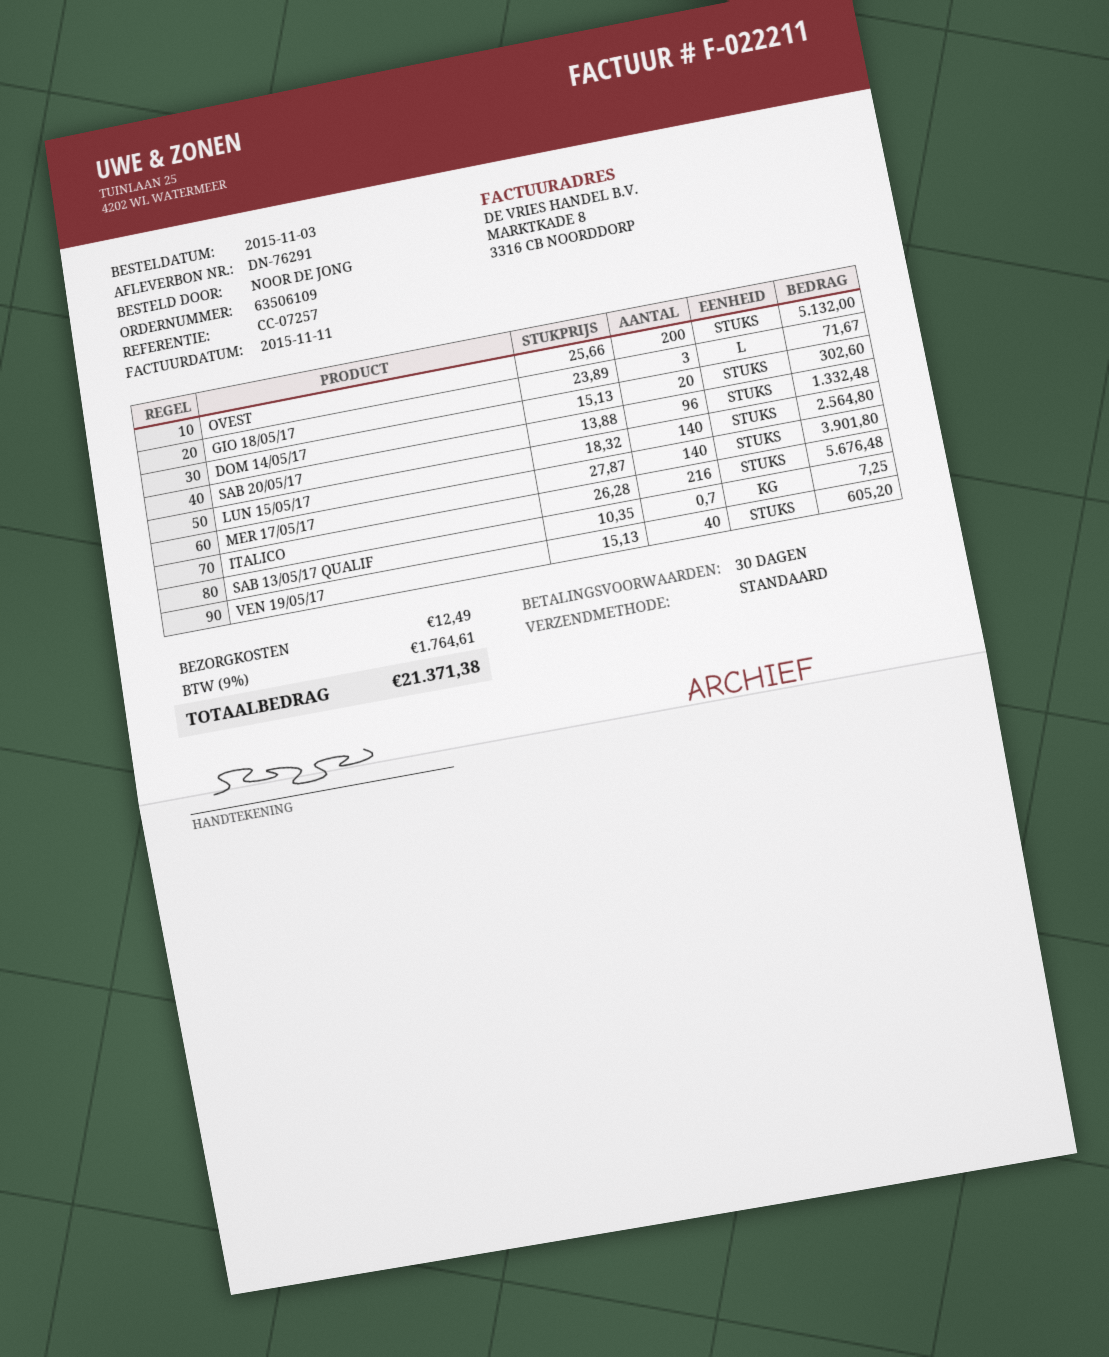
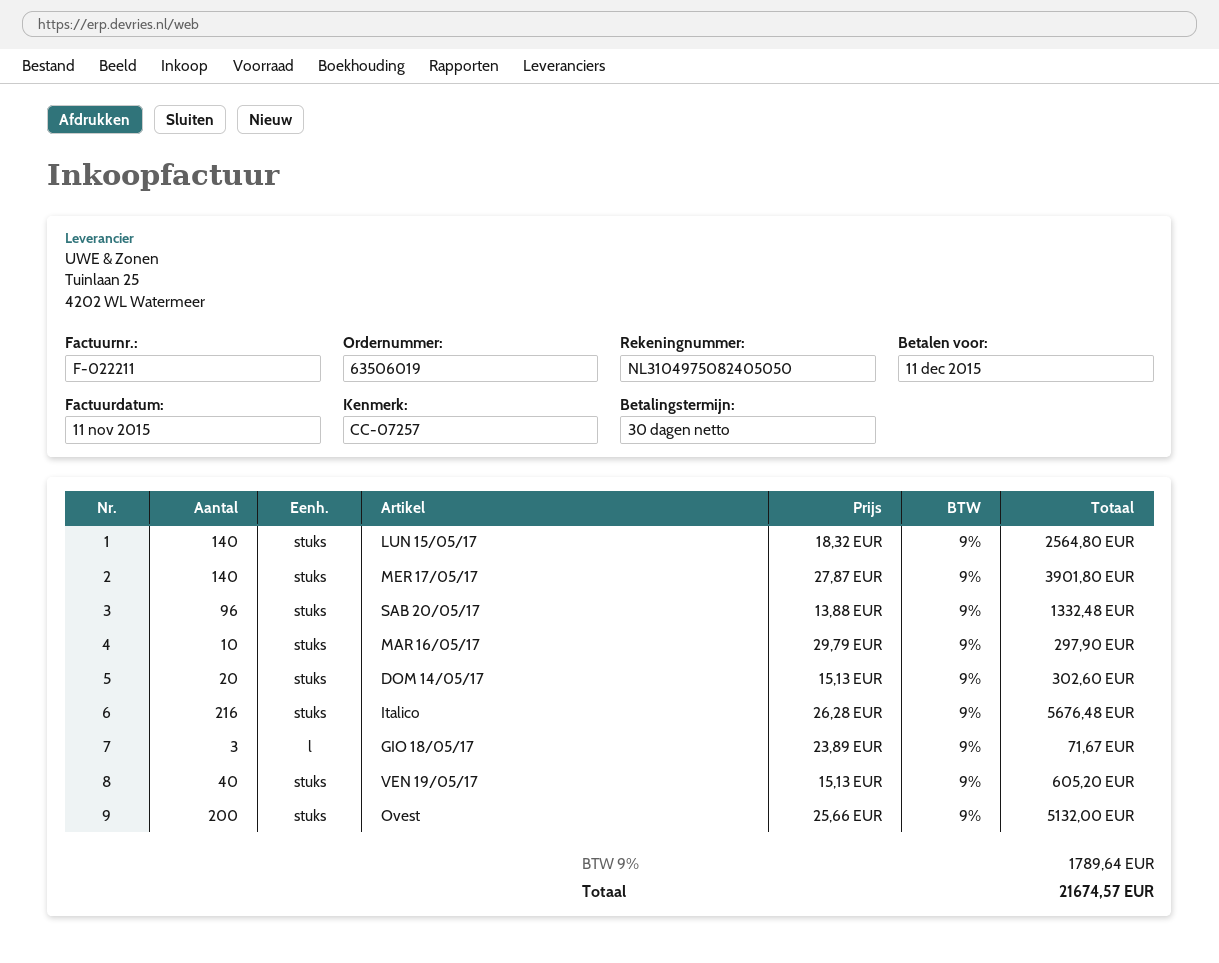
order number: 63506109 -> 63506019
SAB 13/05/17 QUALIF: 0.7 x 10.35 = 7.25 -> none
MAR 16/05/17: none -> 10 x 29.79 = 297.90
shipping: 12.49 -> none
tax: 9% = 1764.61 -> 9% = 1789.64
total: 21371.38 -> 21674.57

